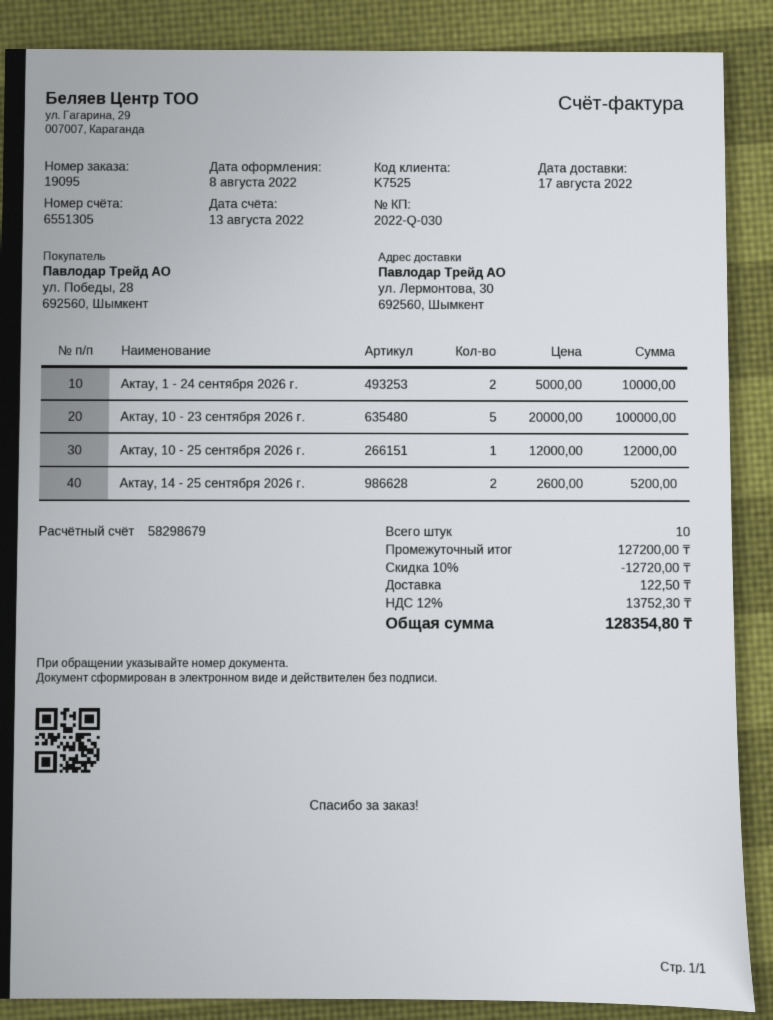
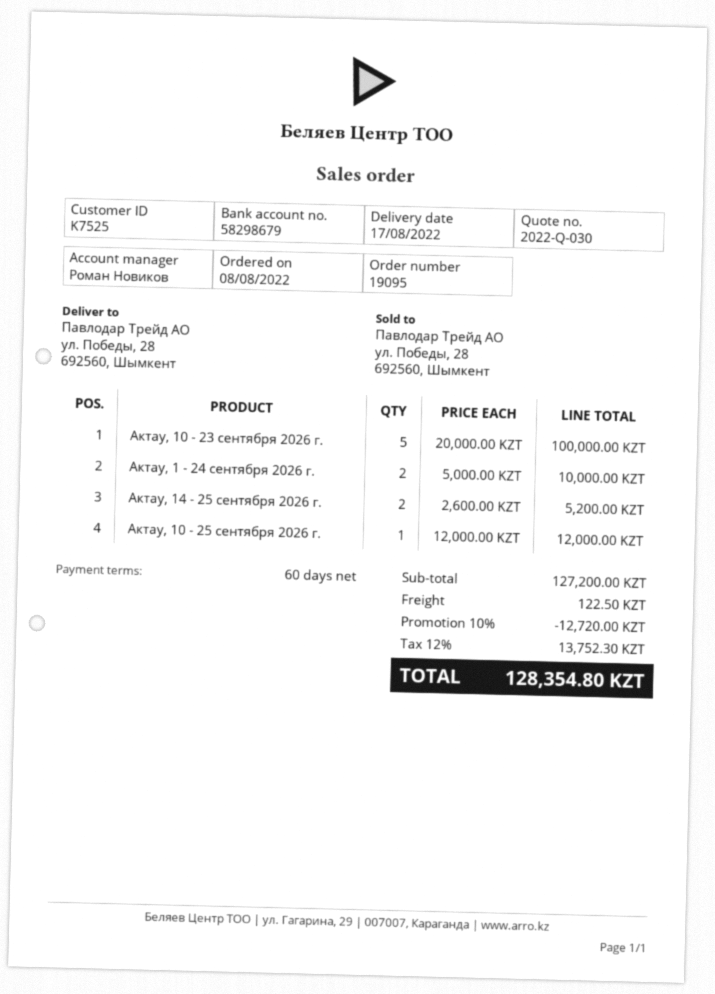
ship to: ул. Лермонтова, 30, 692560, Шымкент -> ул. Победы, 28, 692560, Шымкент

